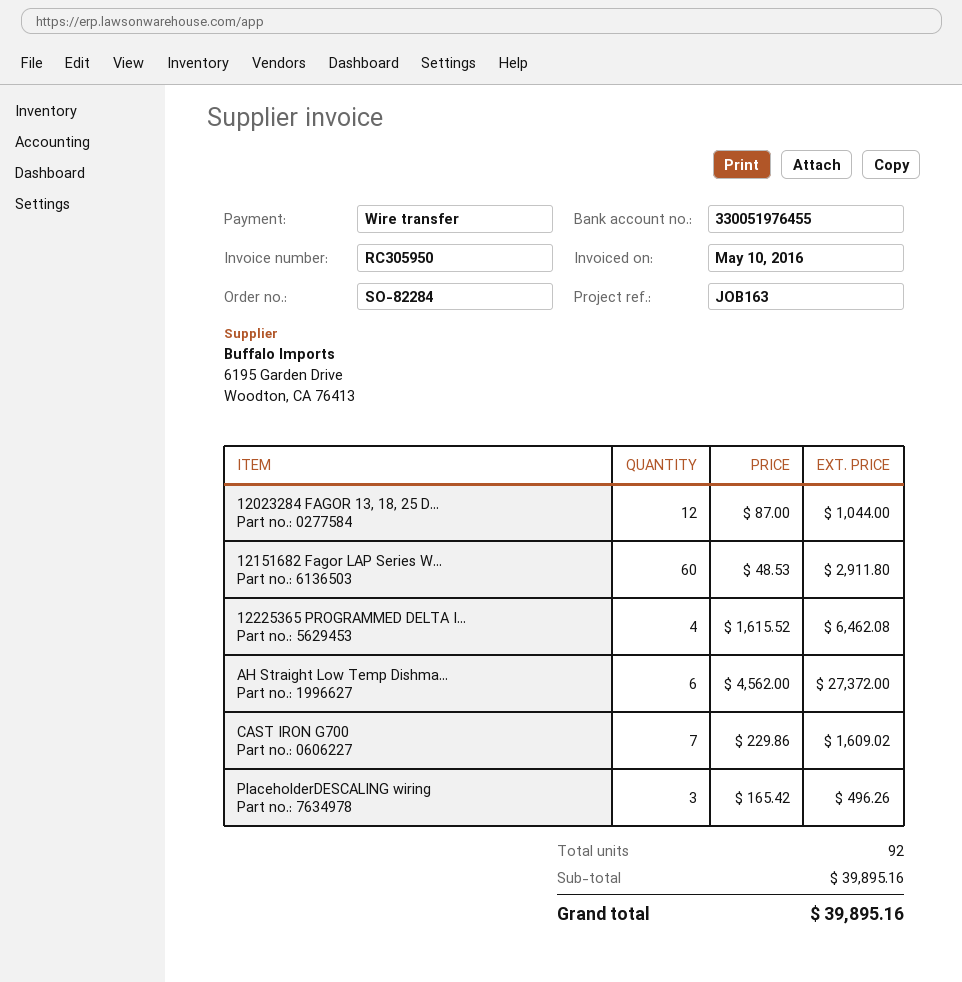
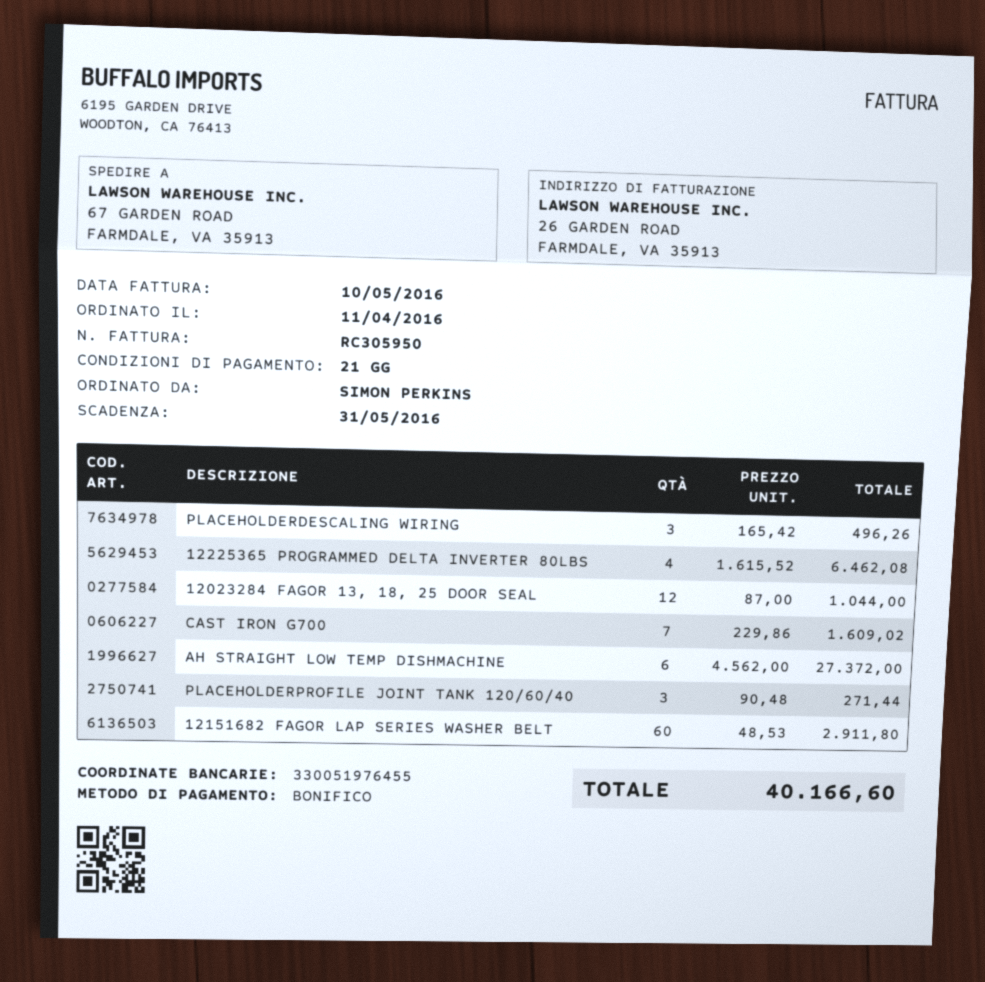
PLACEHOLDERPROFILE JOINT TANK 120/60/40: none -> 3 x 90.48 = 271.44
total: 39895.16 -> 40166.60

